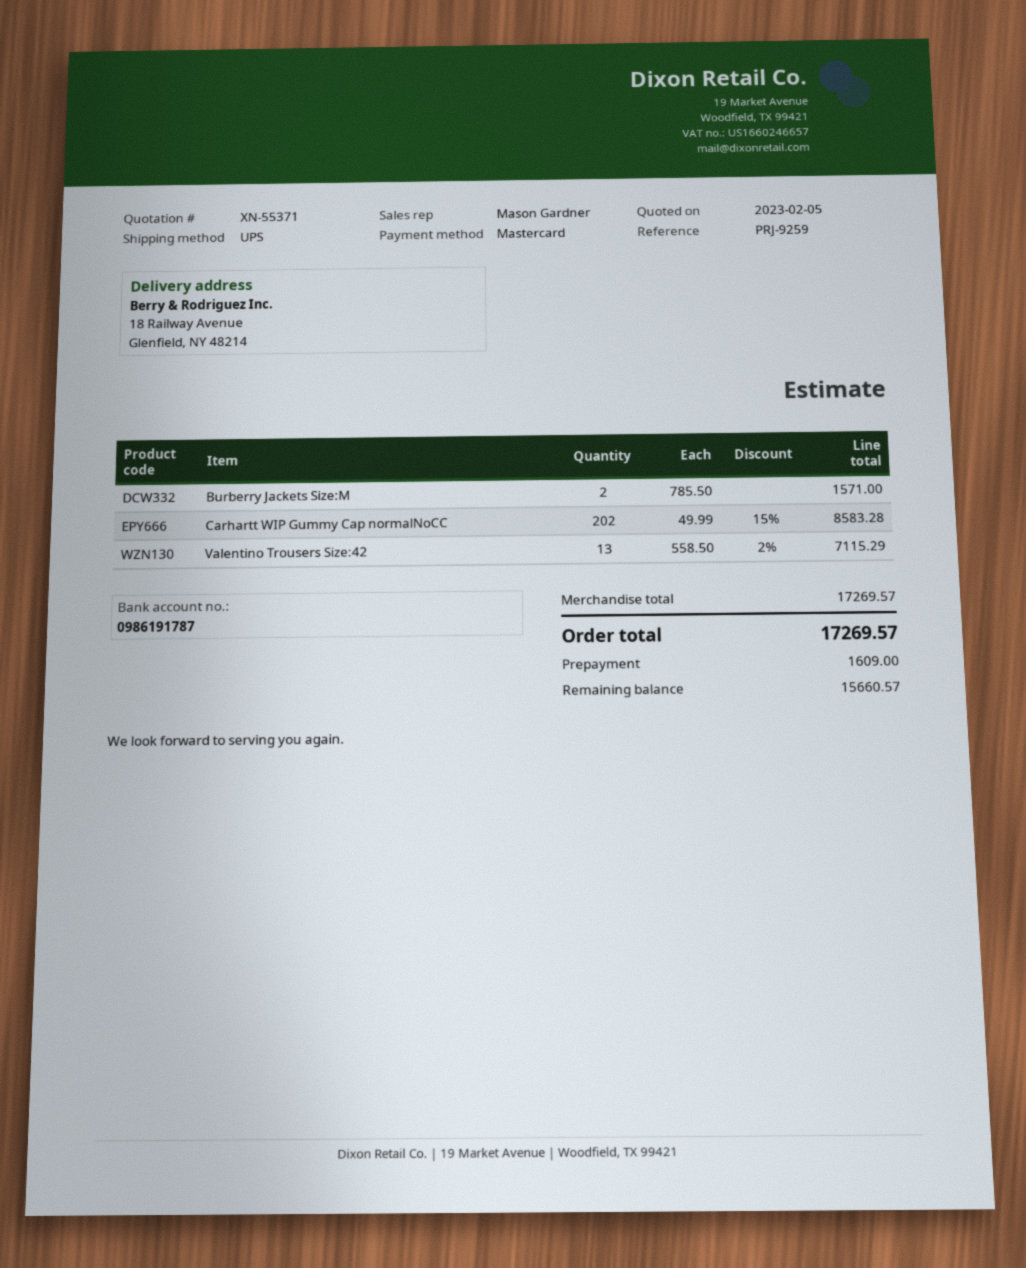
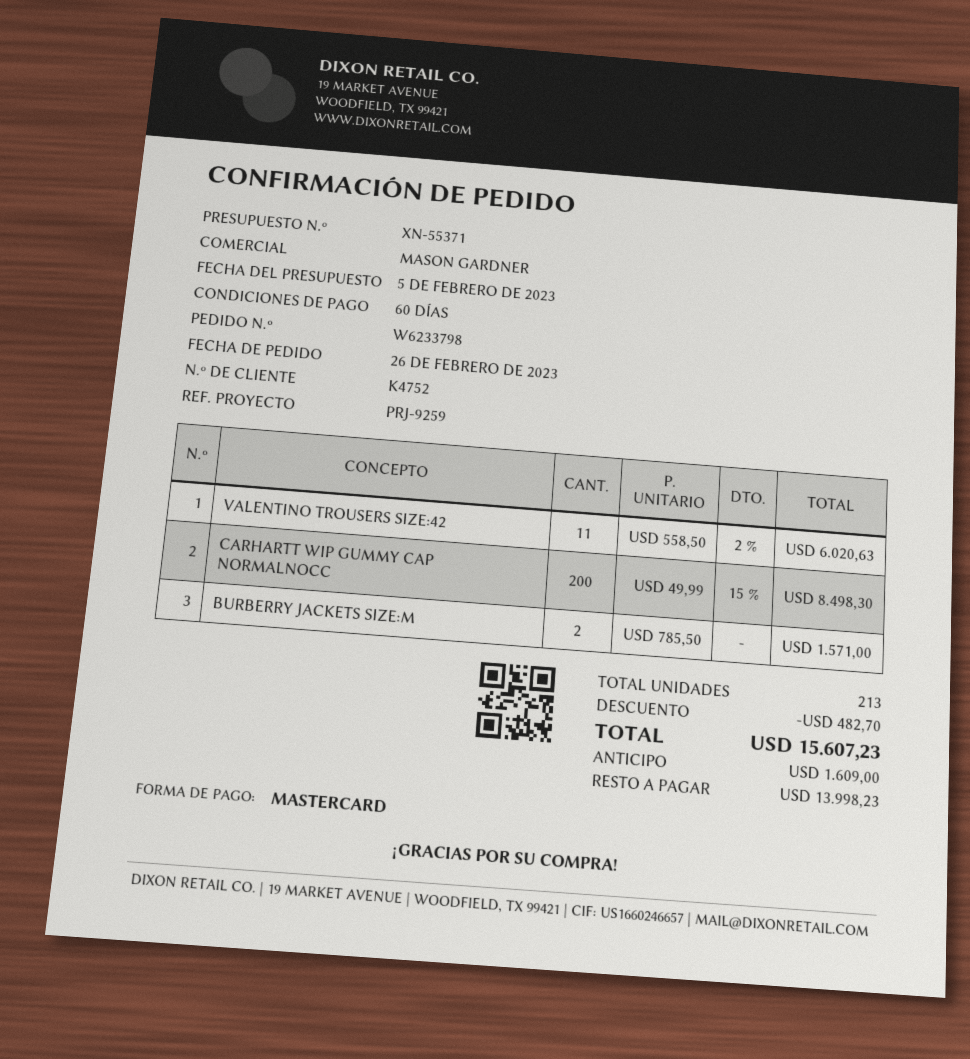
Carhartt WIP Gummy Cap normalNoCC: 202 x 49.99 - 15% = 8583.28 -> 200 x 49.99 - 15% = 8498.30
Valentino Trousers Size:42: 13 x 558.50 - 2% = 7115.29 -> 11 x 558.50 - 2% = 6020.63
discount: none -> 482.70
total: 17269.57 -> 15607.23
balance: 15660.57 -> 13998.23

